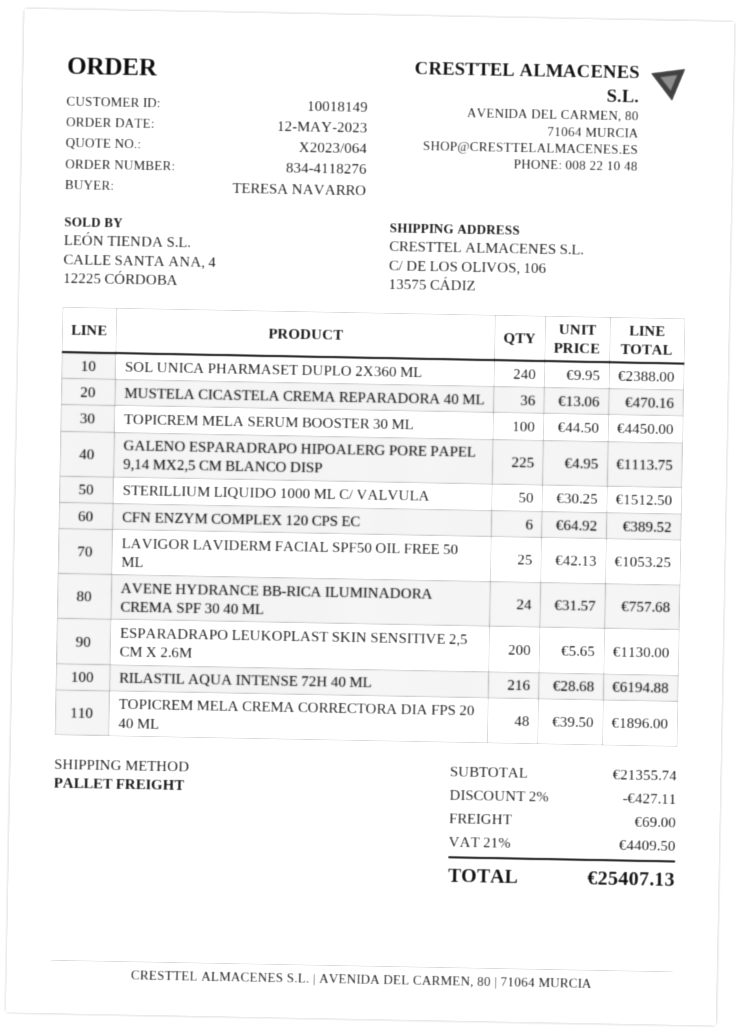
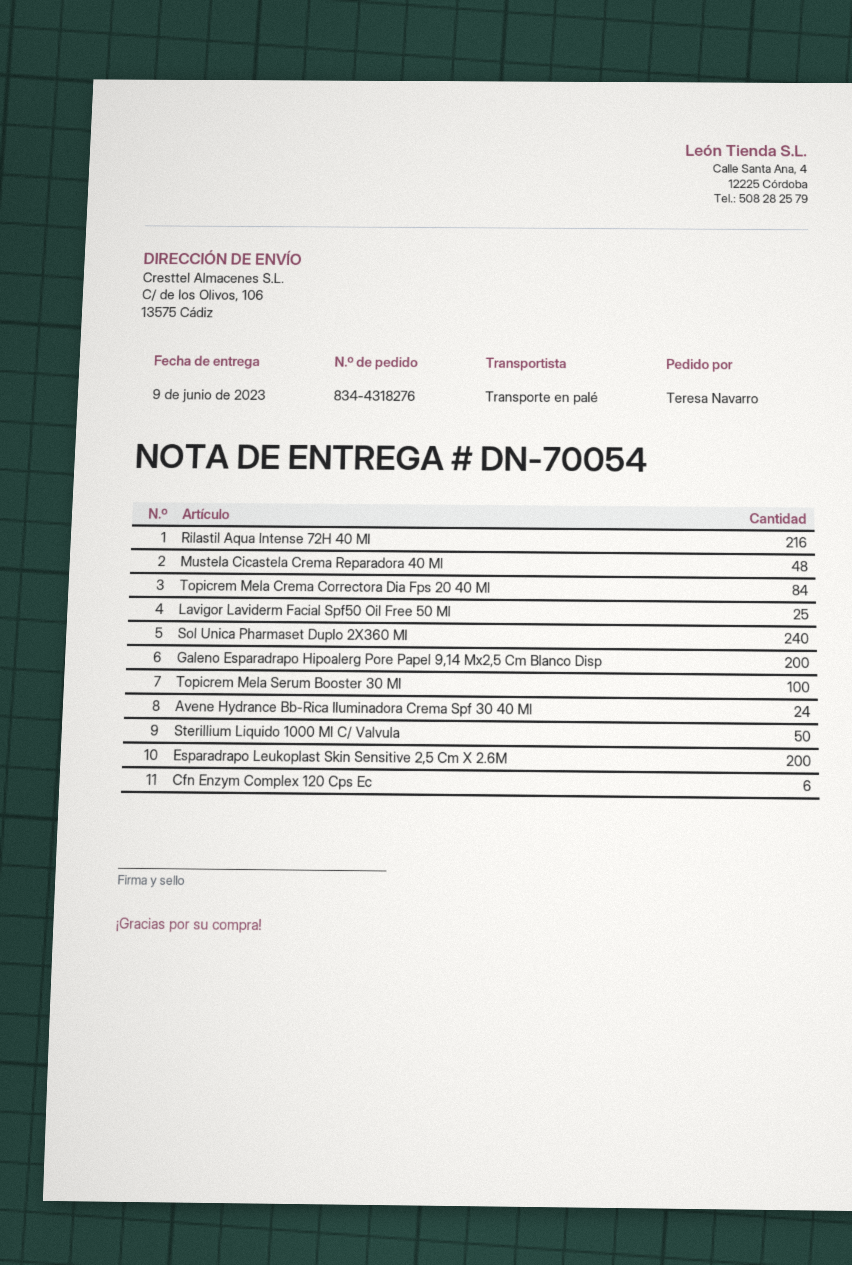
order number: 834-4118276 -> 834-4318276
MUSTELA CICASTELA CREMA REPARADORA 40 ML: 36 -> 48
GALENO ESPARADRAPO HIPOALERG PORE PAPEL 9,14 MX2,5 CM BLANCO DISP: 225 -> 200
TOPICREM MELA CREMA CORRECTORA DIA FPS 20 40 ML: 48 -> 84

